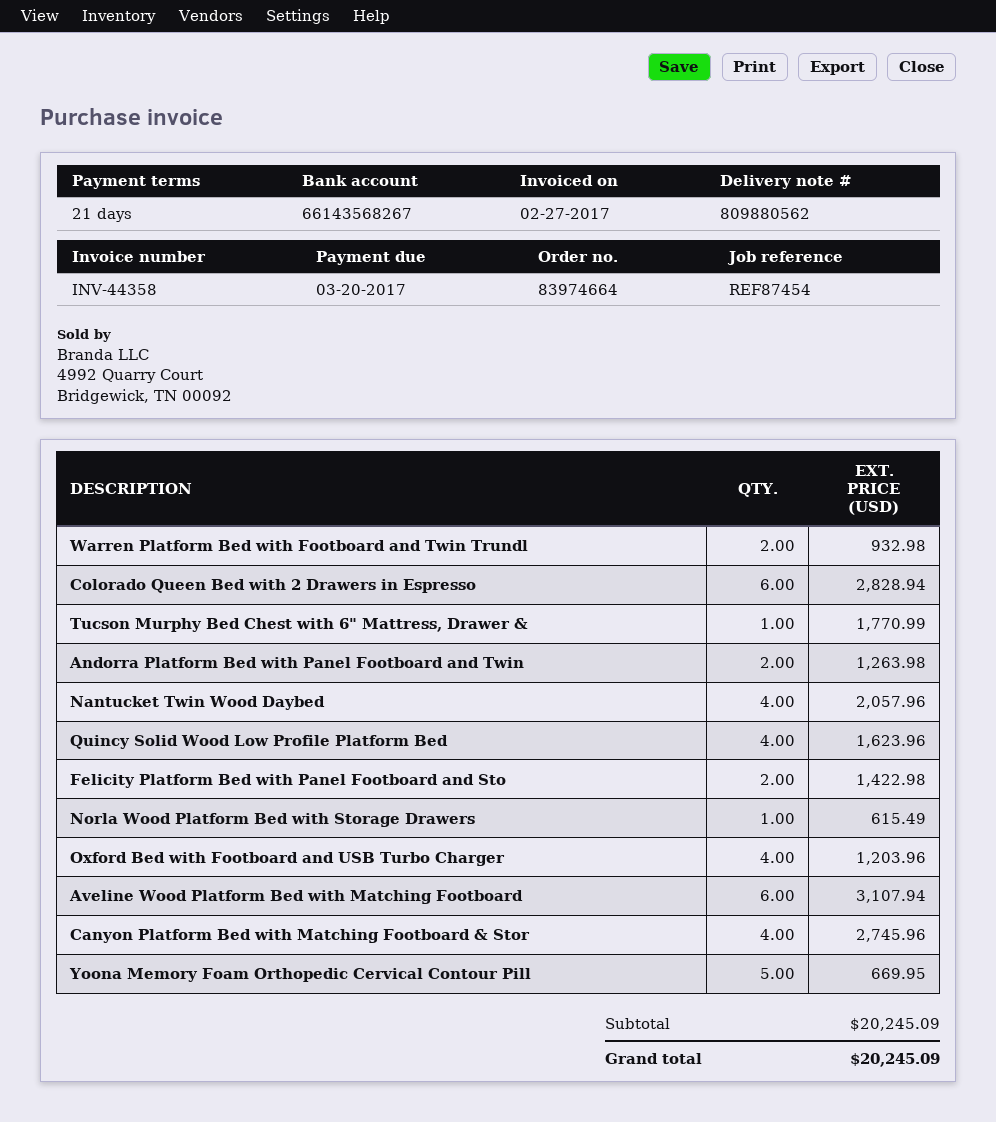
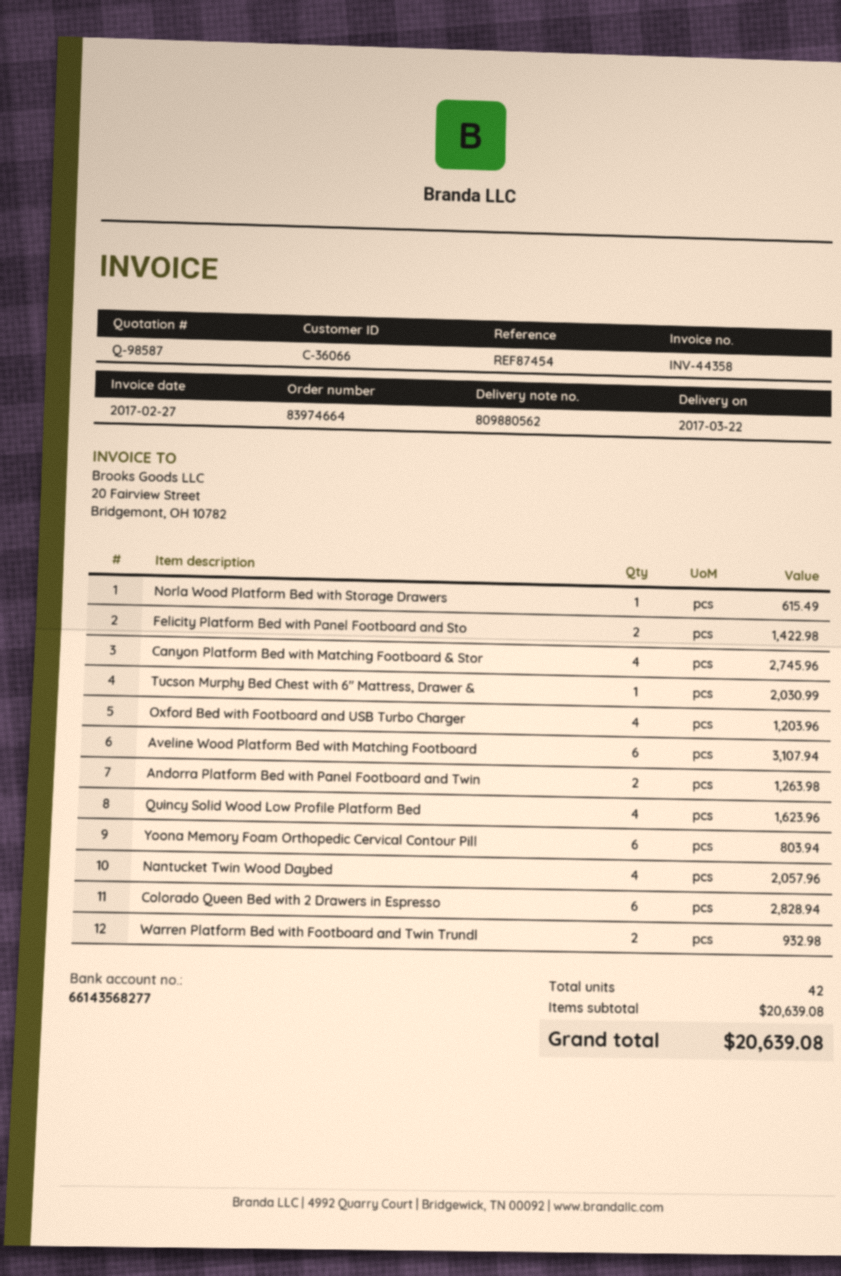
bank account: 66143568267 -> 66143568277
Tucson Murphy Bed Chest with 6" Mattress, Drawer &: 1 for 1770.99 -> 1 for 2030.99
Yoona Memory Foam Orthopedic Cervical Contour Pill: 5 for 669.95 -> 6 for 803.94
subtotal: 20245.09 -> 20639.08
total: 20245.09 -> 20639.08

